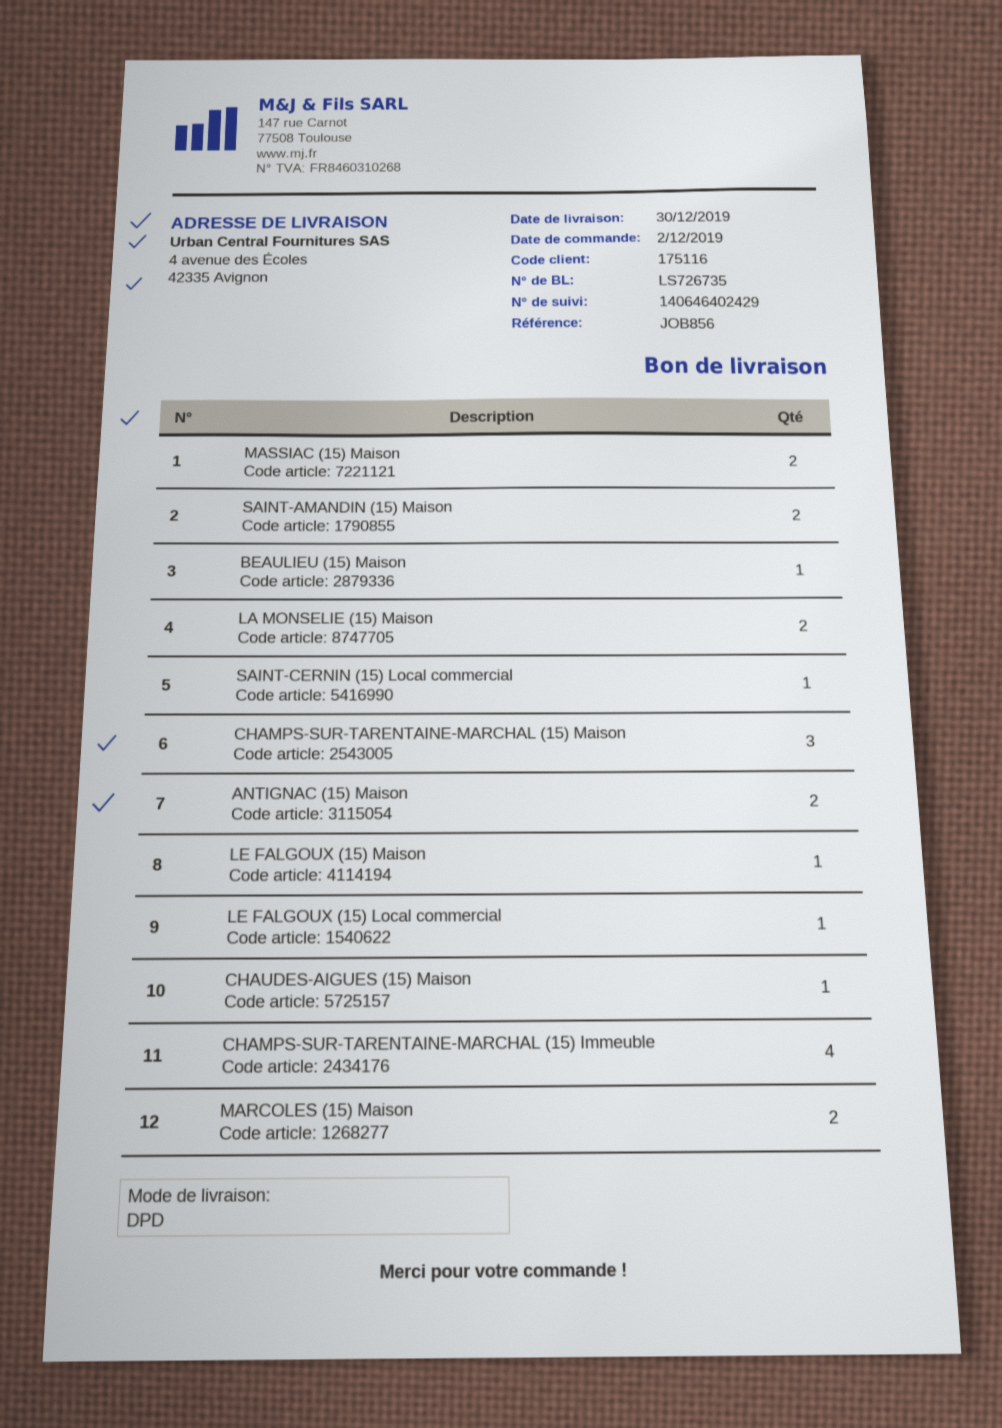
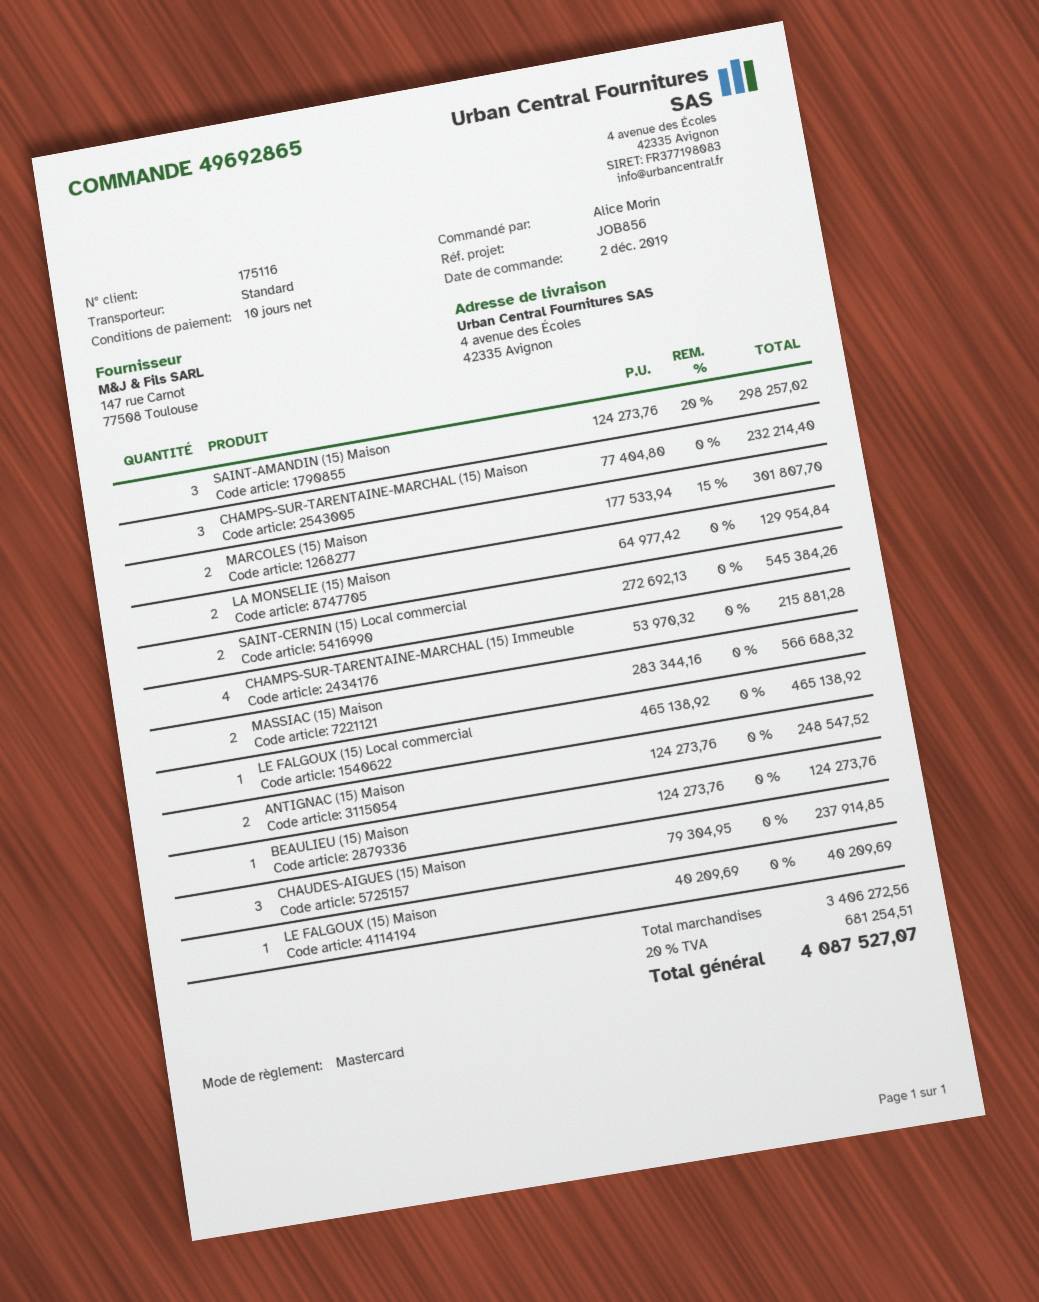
shipping method: DPD -> standard
SAINT-AMANDIN (15) Maison: 2 -> 3
SAINT-CERNIN (15) Local commercial: 1 -> 2
CHAUDES-AIGUES (15) Maison: 1 -> 3

